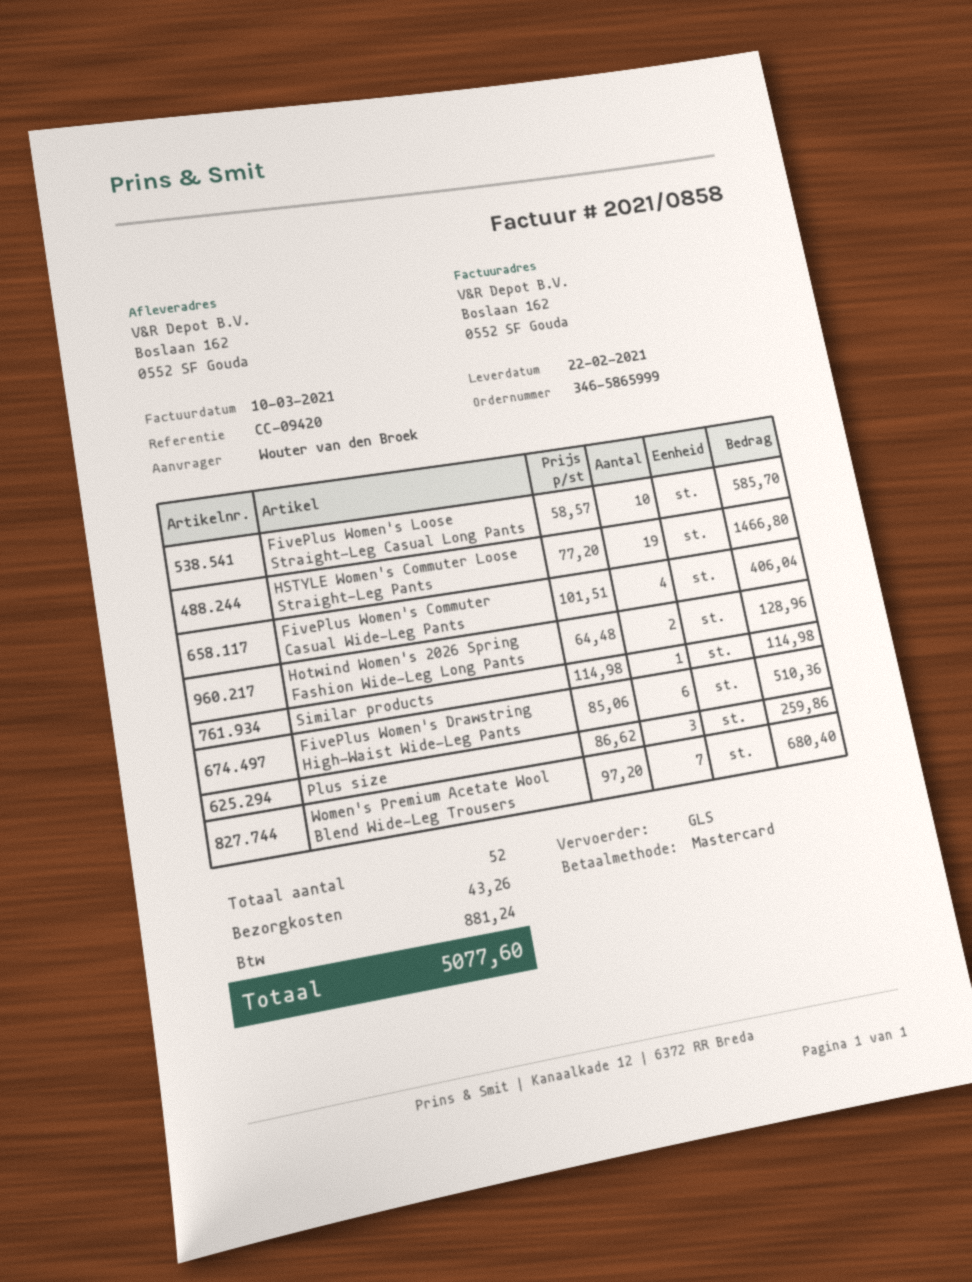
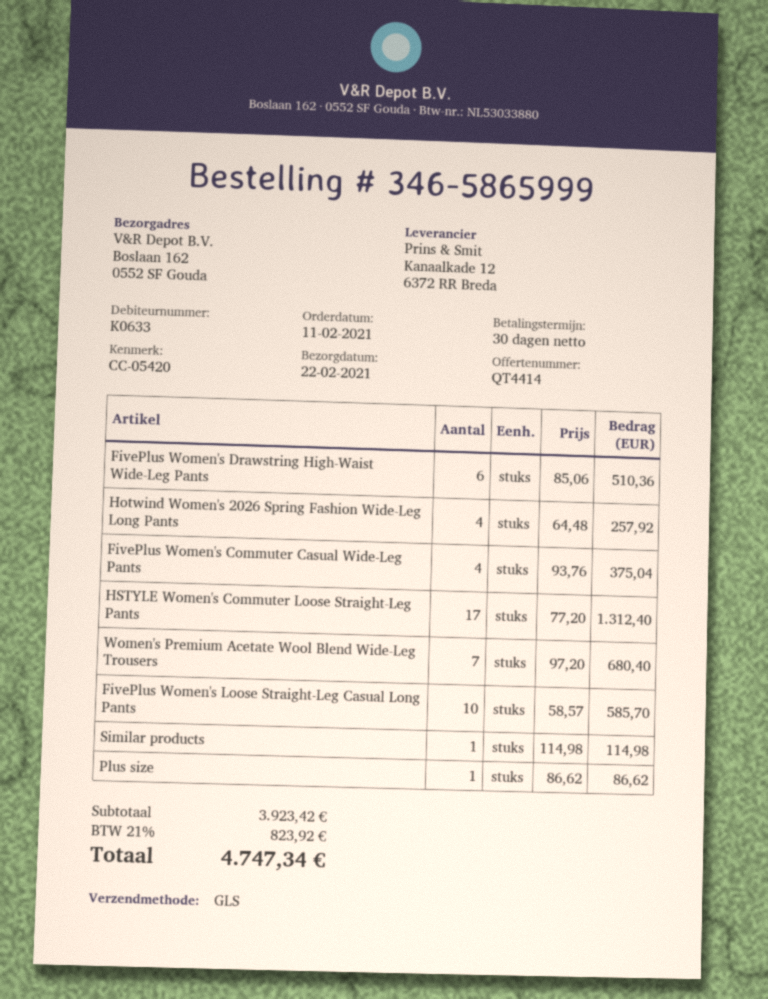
reference: CC-09420 -> CC-05420
HSTYLE Women's Commuter Loose Straight-Leg Pants: 19 x 77.20 = 1466.80 -> 17 x 77.20 = 1312.40
FivePlus Women's Commuter Casual Wide-Leg Pants: 4 x 101.51 = 406.04 -> 4 x 93.76 = 375.04
Hotwind Women's 2026 Spring Fashion Wide-Leg Long Pants: 2 x 64.48 = 128.96 -> 4 x 64.48 = 257.92
Plus size: 3 x 86.62 = 259.86 -> 1 x 86.62 = 86.62
shipping: 43.26 -> none
tax: 881.24 -> 823.92
total: 5077.60 -> 4747.34

